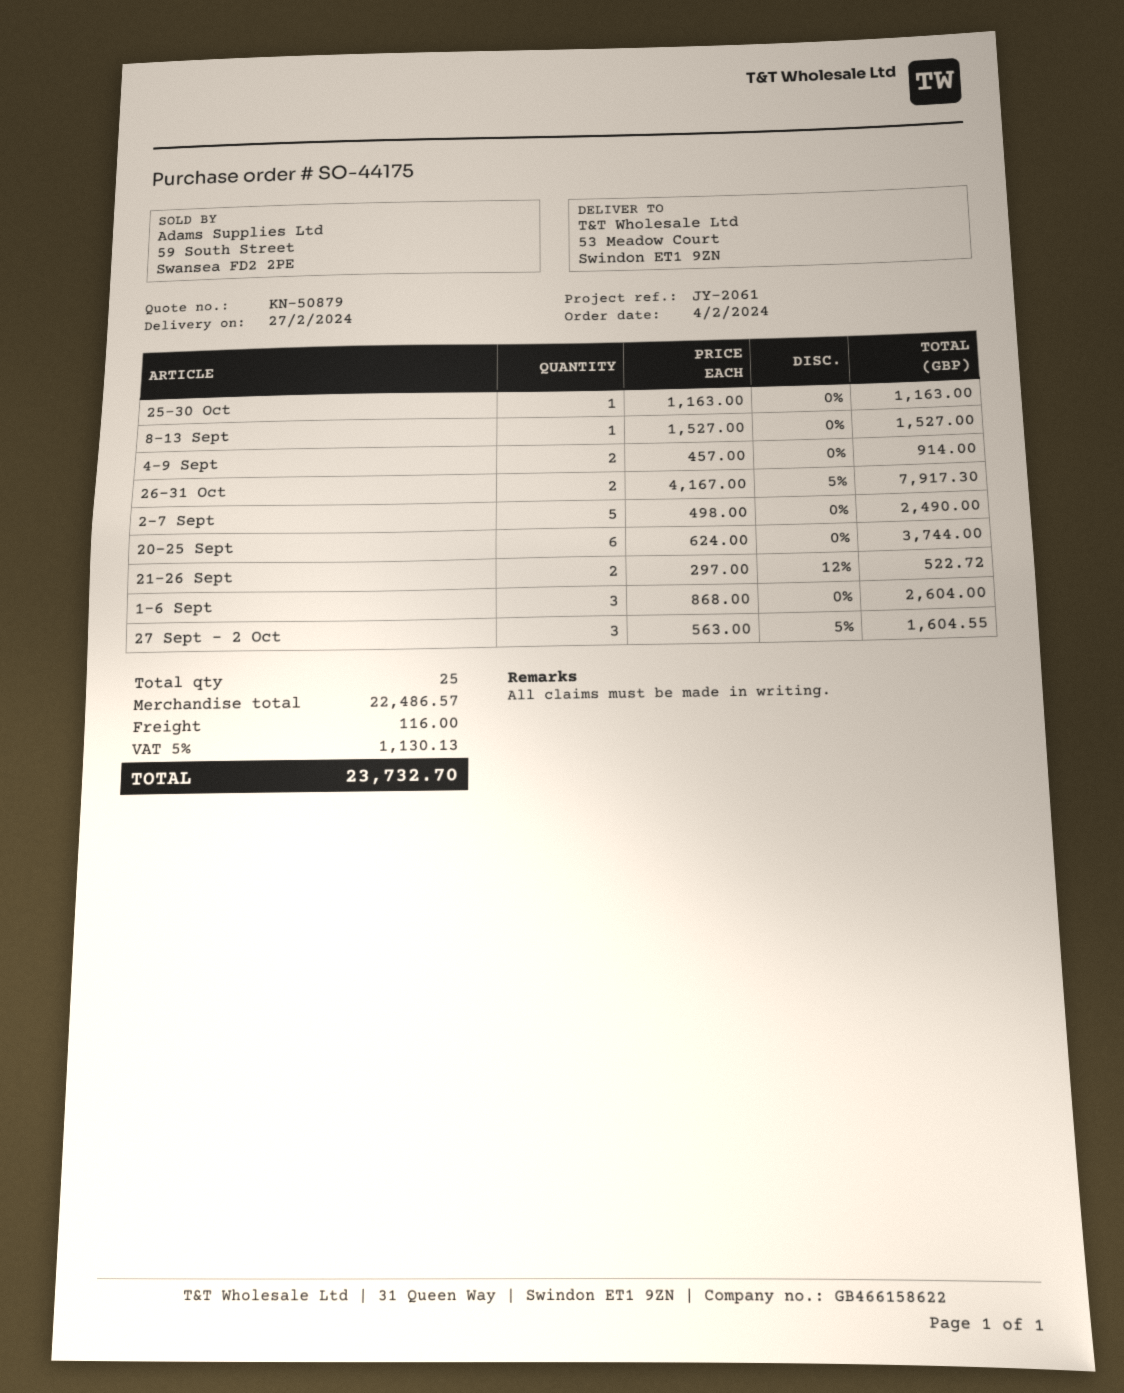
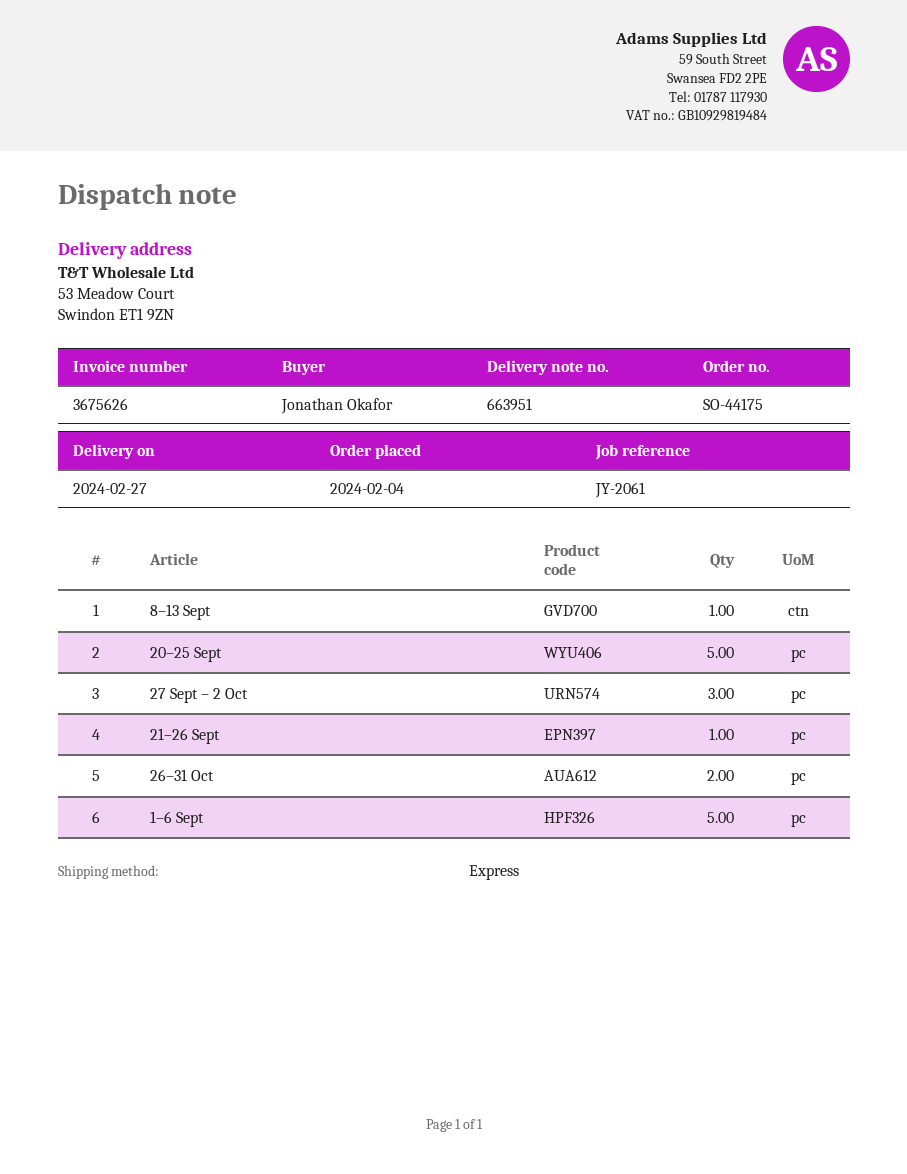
25–30 Oct: 1 -> none
4–9 Sept: 2 -> none
2–7 Sept: 5 -> none
20–25 Sept: 6 -> 5
21–26 Sept: 2 -> 1
1–6 Sept: 3 -> 5

